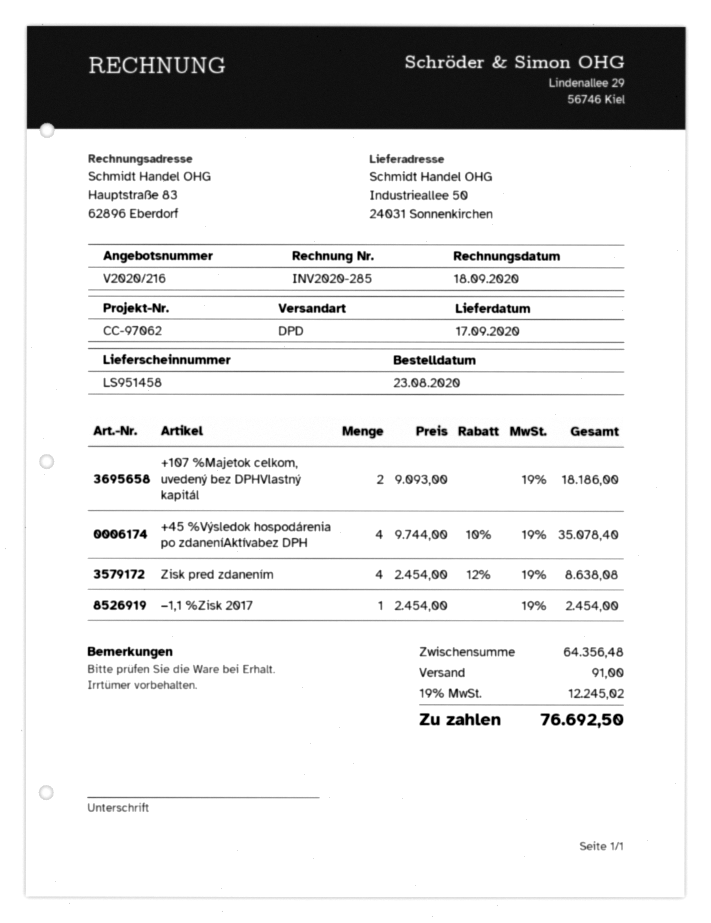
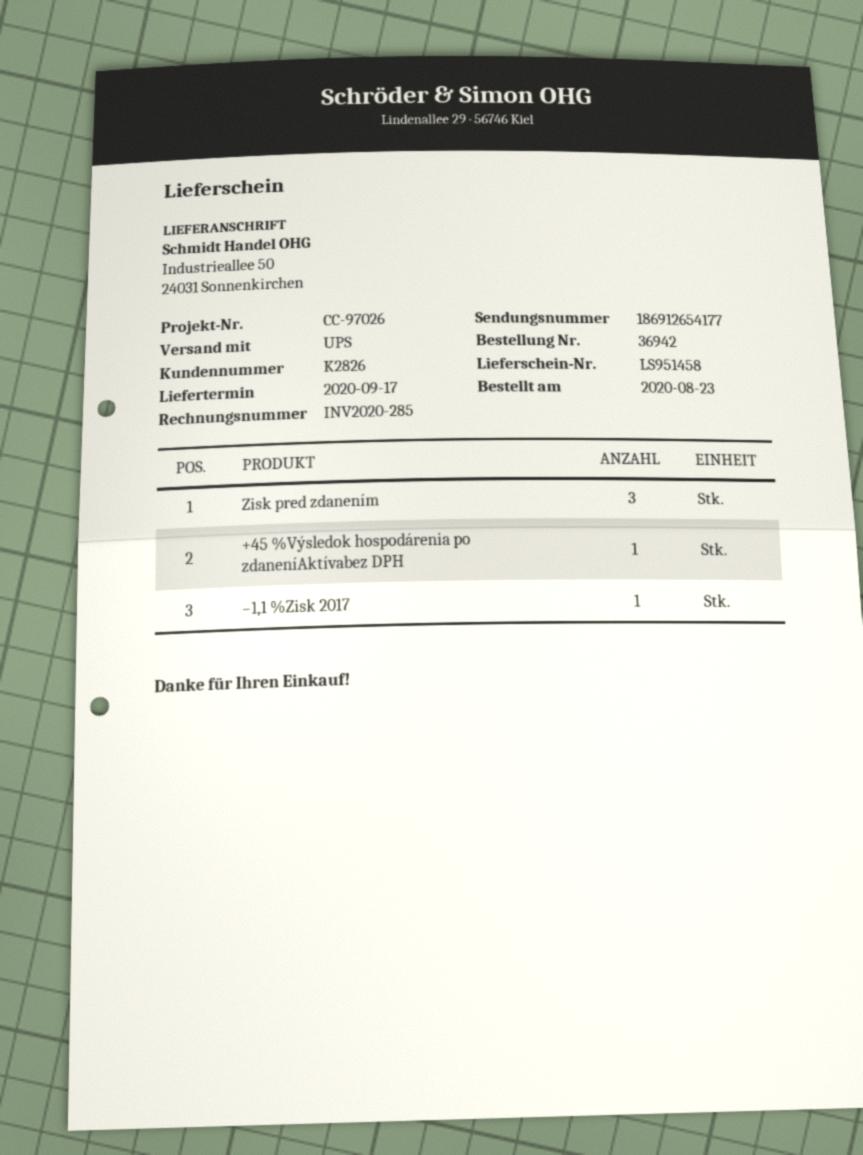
reference: CC-97062 -> CC-97026
shipping method: DPD -> UPS
+107 %Majetok celkom, uvedený bez DPHVlastný kapitál: 2 -> none
+45 %Výsledok hospodárenia po zdaneníAktívabez DPH: 4 -> 1
Zisk pred zdanením: 4 -> 3

